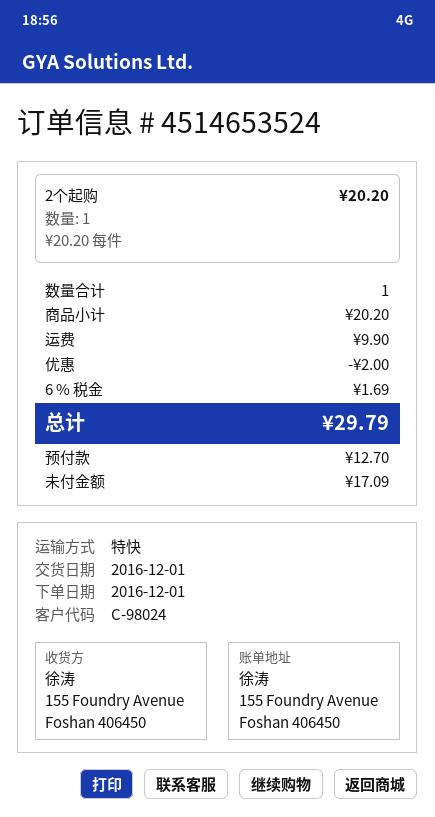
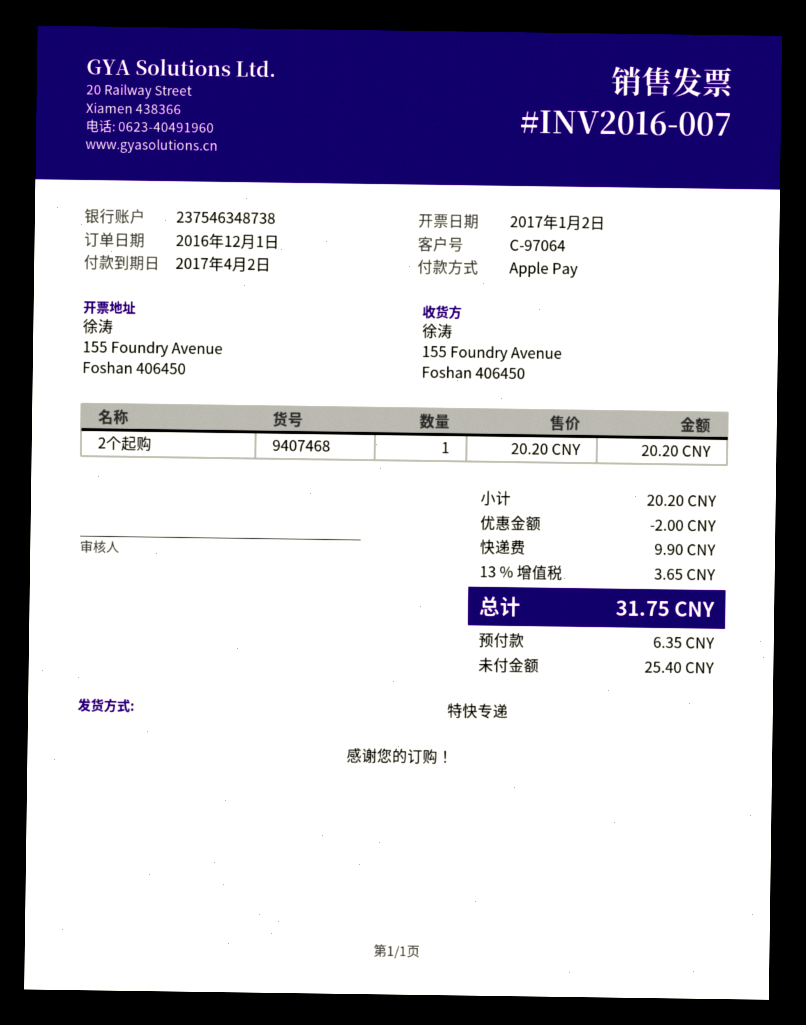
customer number: C-98024 -> C-97064
tax: 6% = 1.69 -> 13% = 3.65
total: 29.79 -> 31.75
deposit: 12.70 -> 6.35
balance: 17.09 -> 25.40

